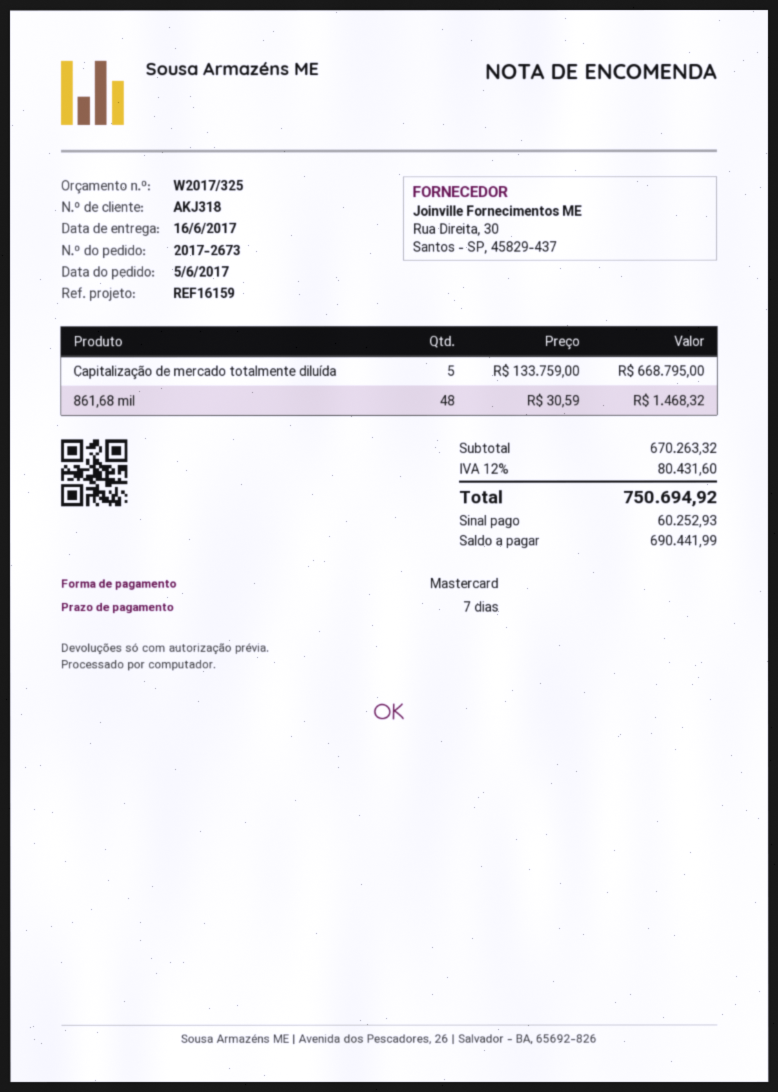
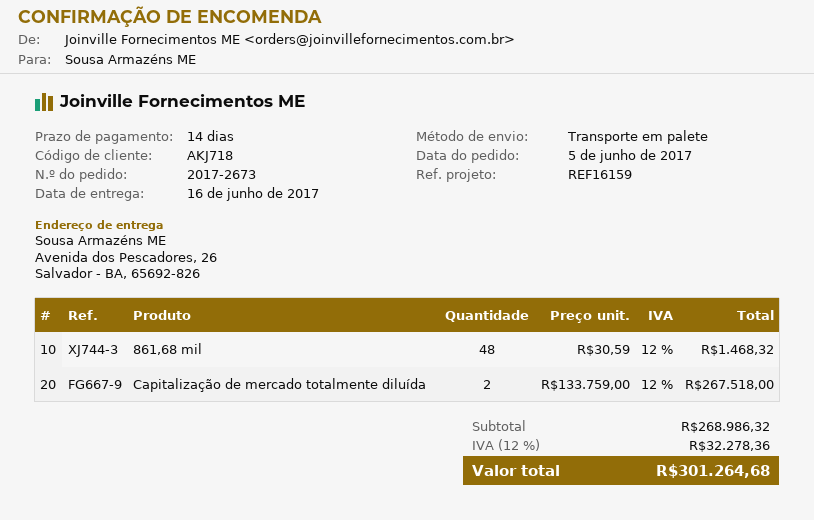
payment terms: 7 days -> 14 days
customer number: AKJ318 -> AKJ718
Capitalização de mercado totalmente diluída: 5 x 133759.00 = 668795.00 -> 2 x 133759.00 = 267518.00
subtotal: 670263.32 -> 268986.32
tax: 12% = 80431.60 -> 12% = 32278.36
total: 750694.92 -> 301264.68

